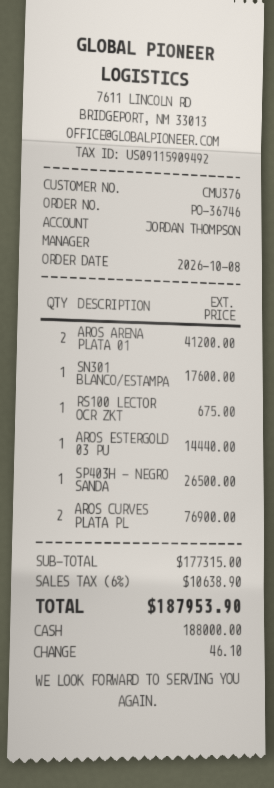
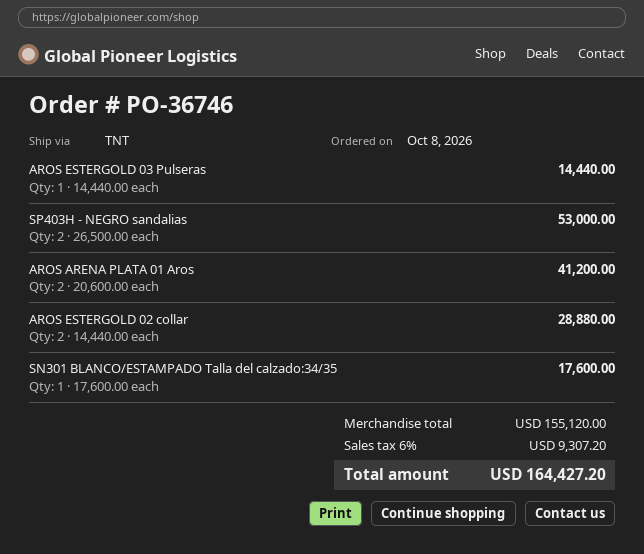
RS100 LECTOR OCR ZKT: 1 for 675.00 -> none
SP403H - NEGRO SANDA: 1 for 26500.00 -> 2 for 53000.00
AROS CURVES PLATA PL: 2 for 76900.00 -> none
AROS ESTERGOLD 02 collar: none -> 2 for 28880.00
subtotal: 177315.00 -> 155120.00
tax: 6% = 10638.90 -> 6% = 9307.20
total: 187953.90 -> 164427.20

